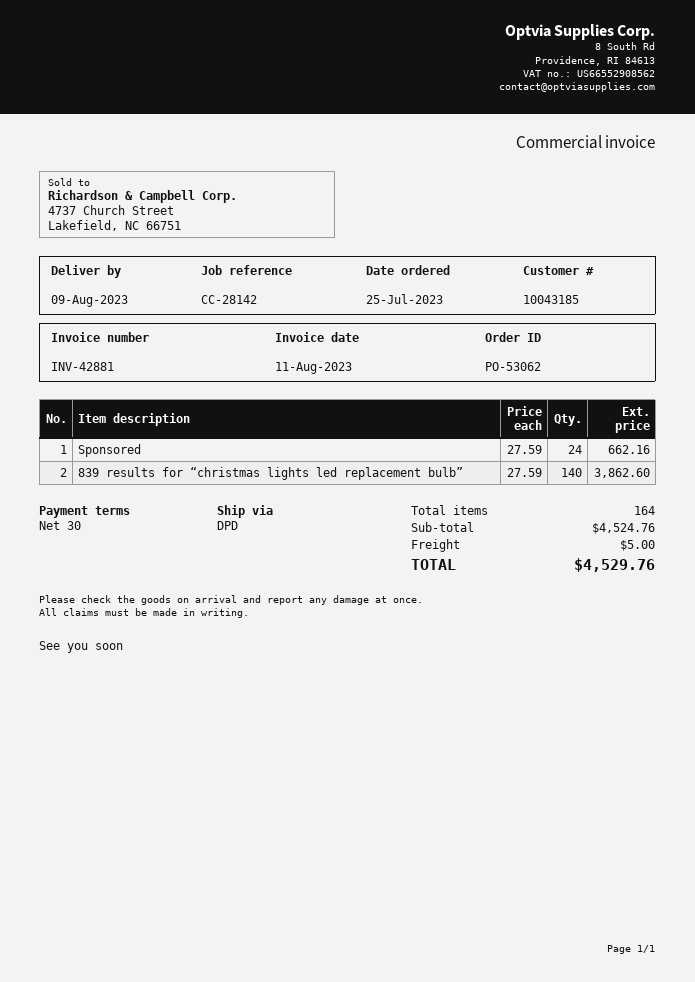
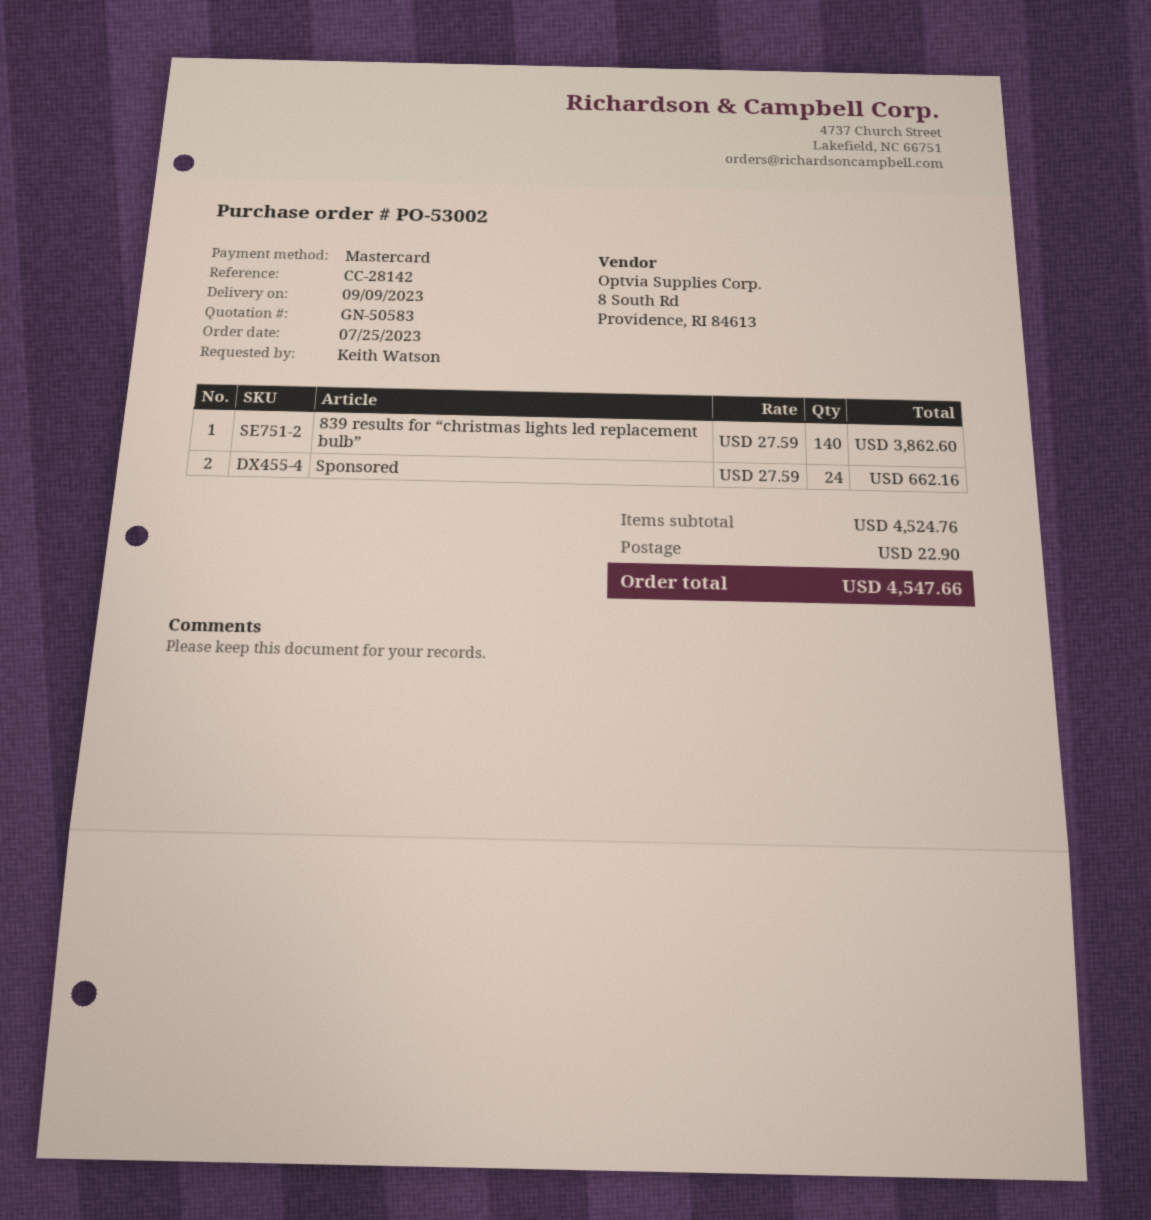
order number: PO-53062 -> PO-53002
delivery date: 2023-08-09 -> 2023-09-09
shipping: 5.00 -> 22.90
total: 4529.76 -> 4547.66

